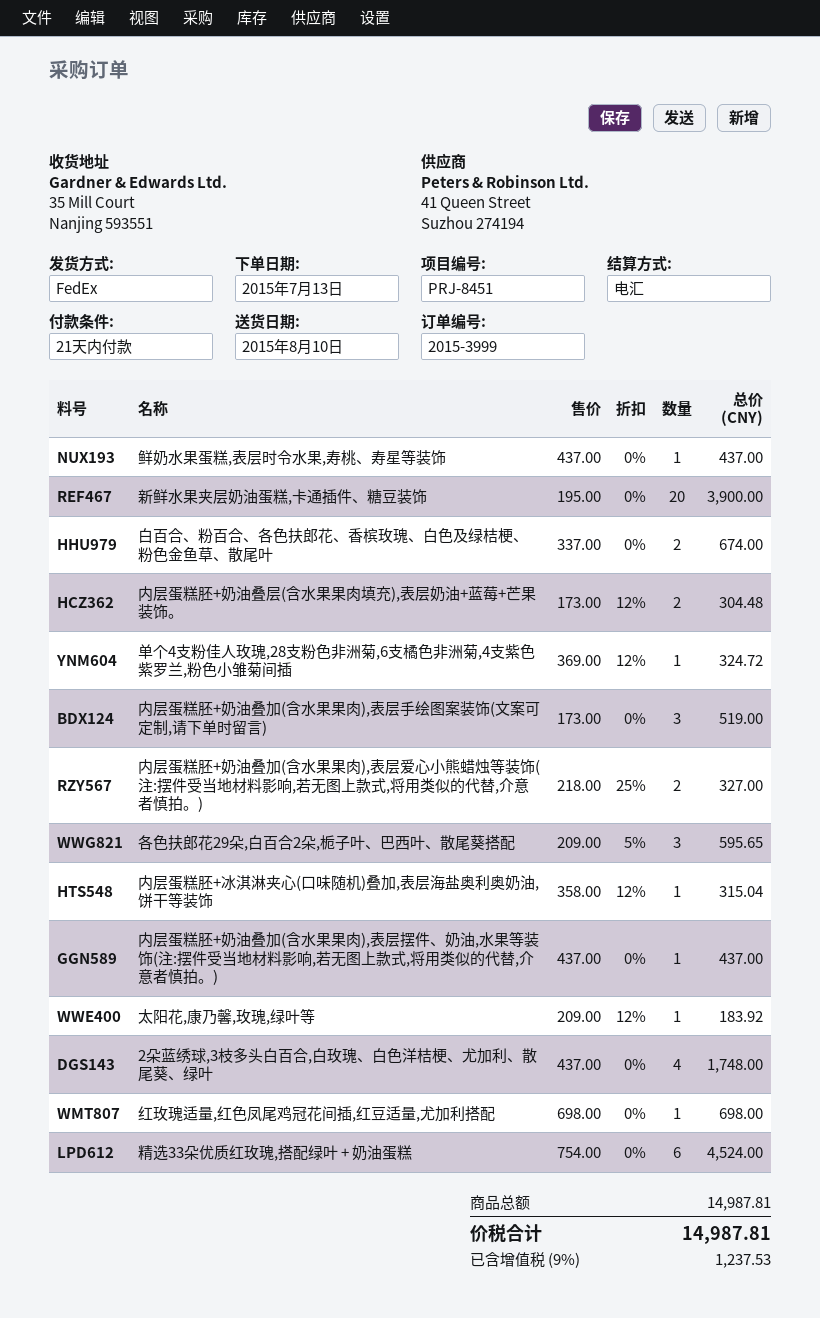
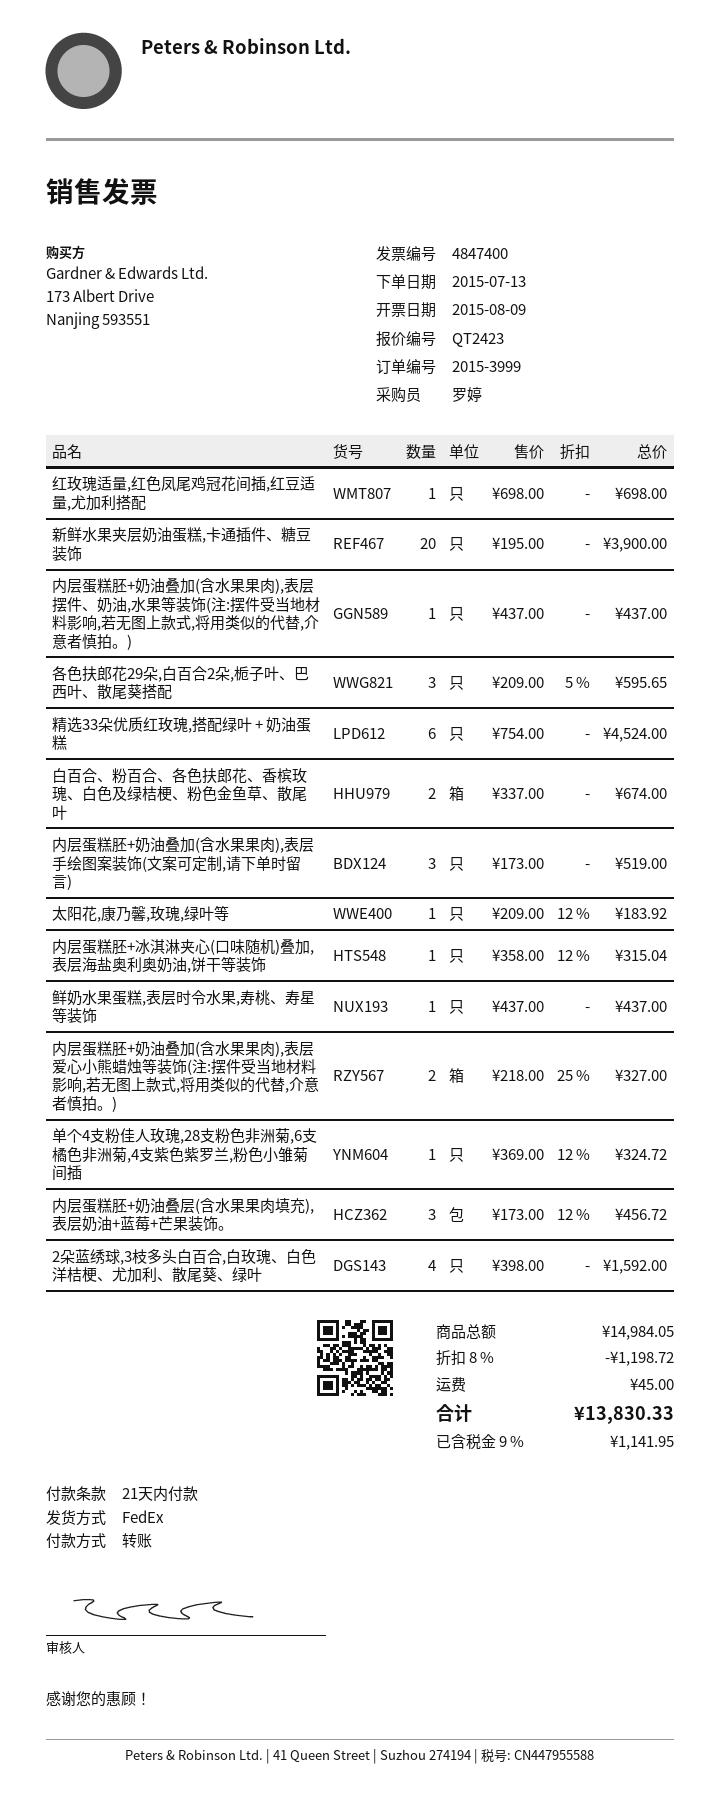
内层蛋糕胚+奶油叠层(含水果果肉填充),表层奶油+蓝莓+芒果装饰。: 2 x 173.00 - 12% = 304.48 -> 3 x 173.00 - 12% = 456.72
2朵蓝绣球,3枝多头白百合,白玫瑰、白色洋桔梗、尤加利、散尾葵、绿叶: 4 x 437.00 = 1748.00 -> 4 x 398.00 = 1592.00
subtotal: 14987.81 -> 14984.05
discount: none -> 8% = 1198.72
shipping: none -> 45.00
tax: 9% = 1237.53 -> 9% = 1141.95
total: 14987.81 -> 13830.33

